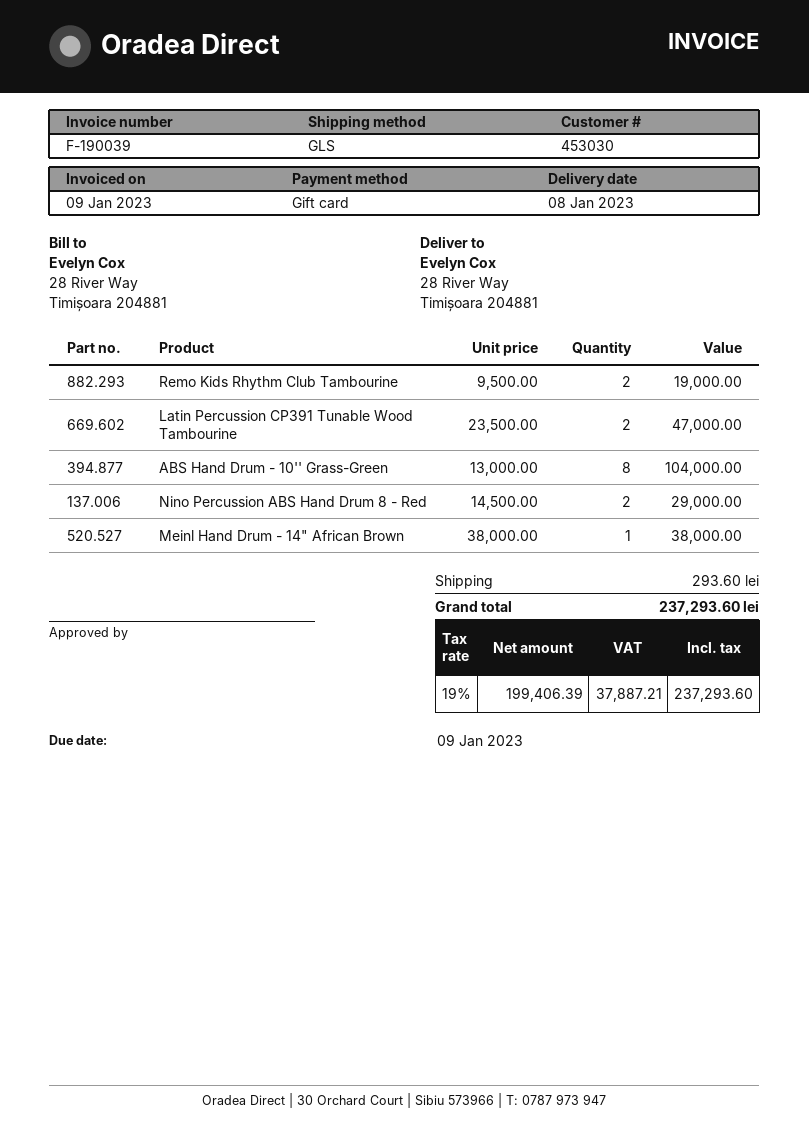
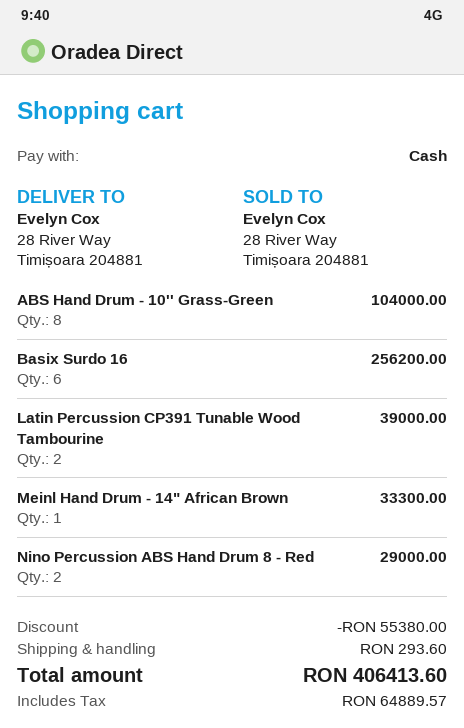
payment method: gift card -> cash
Remo Kids Rhythm Club Tambourine: 2 for 19000.00 -> none
Latin Percussion CP391 Tunable Wood Tambourine: 2 for 47000.00 -> 2 for 39000.00
Meinl Hand Drum - 14" African Brown: 1 for 38000.00 -> 1 for 33300.00
Basix Surdo 16: none -> 6 for 256200.00
discount: none -> 55380.00
tax: 37887.21 -> 64889.57
total: 237293.60 -> 406413.60

